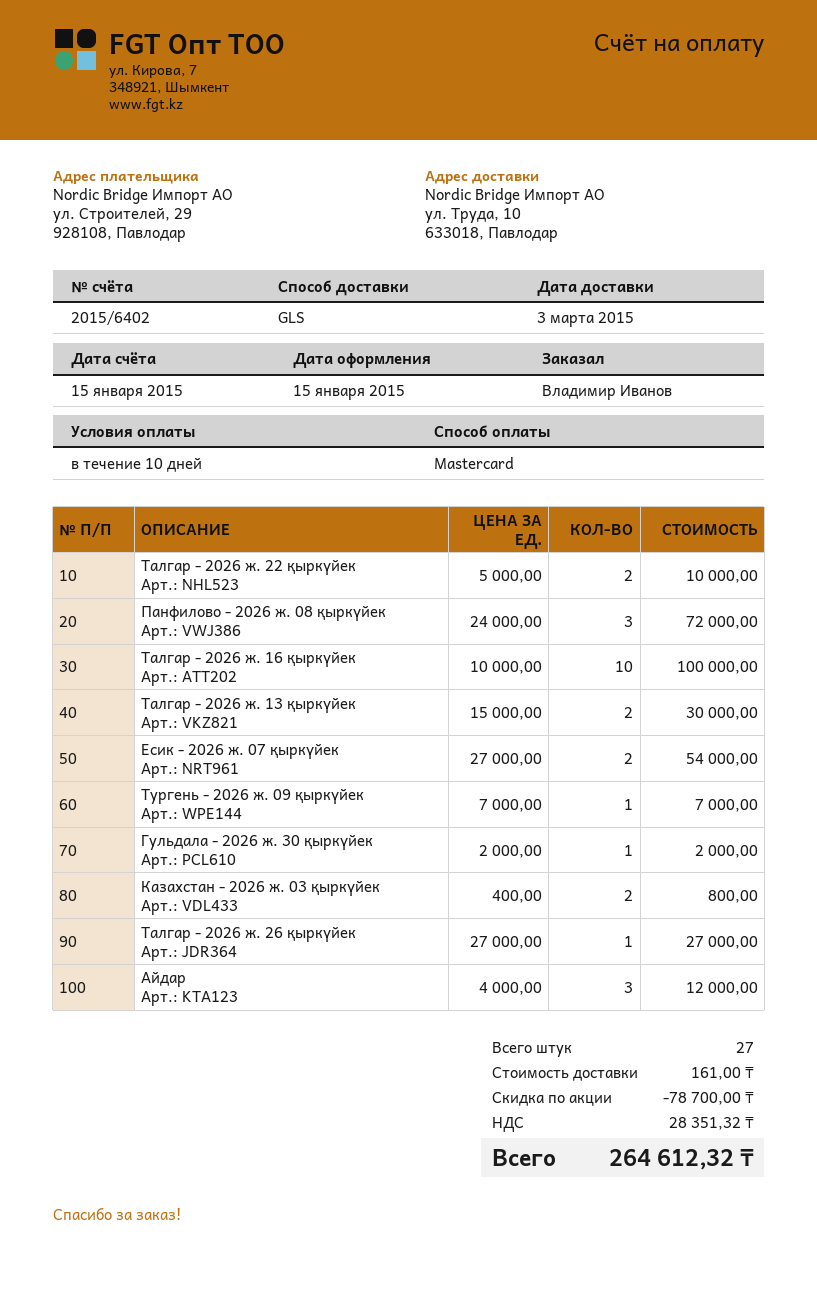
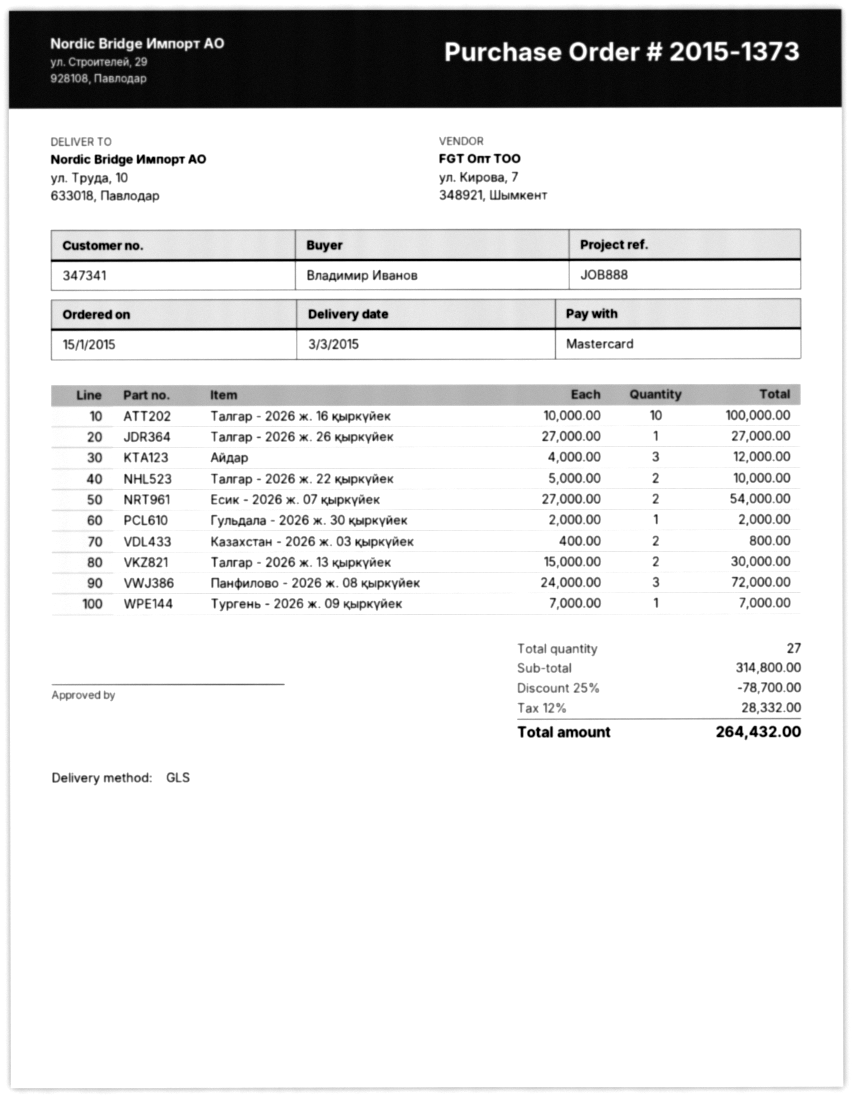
shipping: 161.00 -> none
tax: 28351.32 -> 28332.00
total: 264612.32 -> 264432.00

